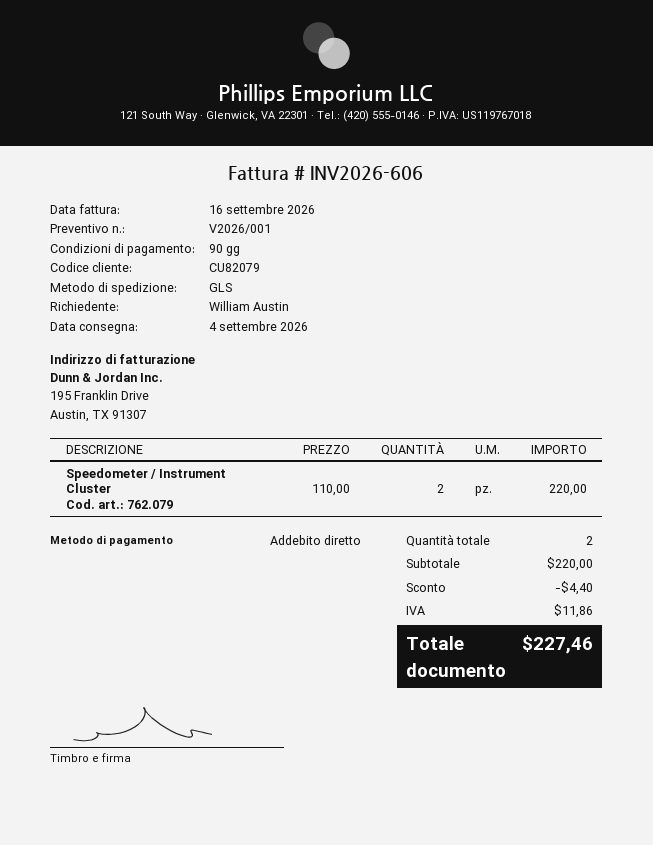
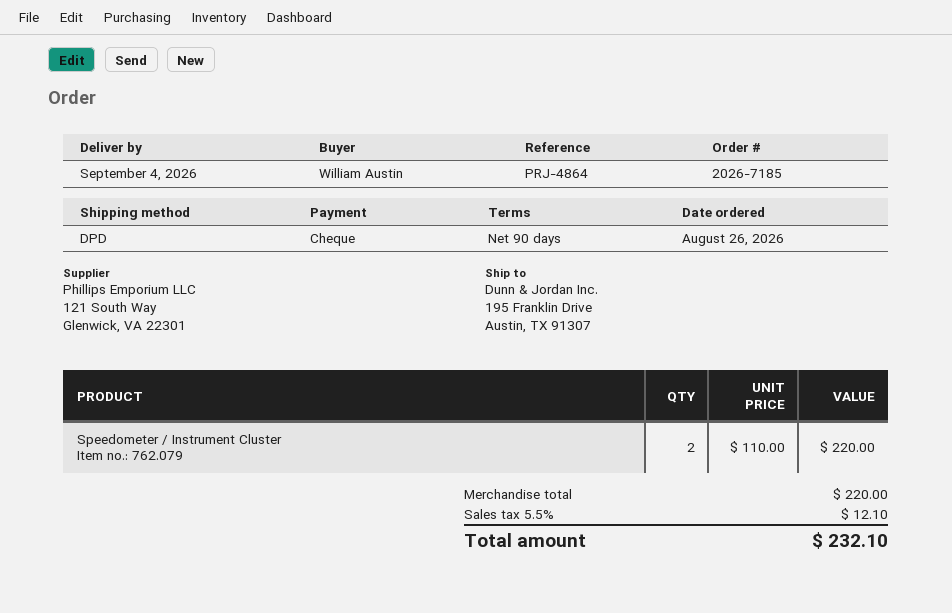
payment method: direct debit -> cheque
shipping method: GLS -> DPD
discount: 4.40 -> none
tax: 11.86 -> 12.10
total: 227.46 -> 232.10

